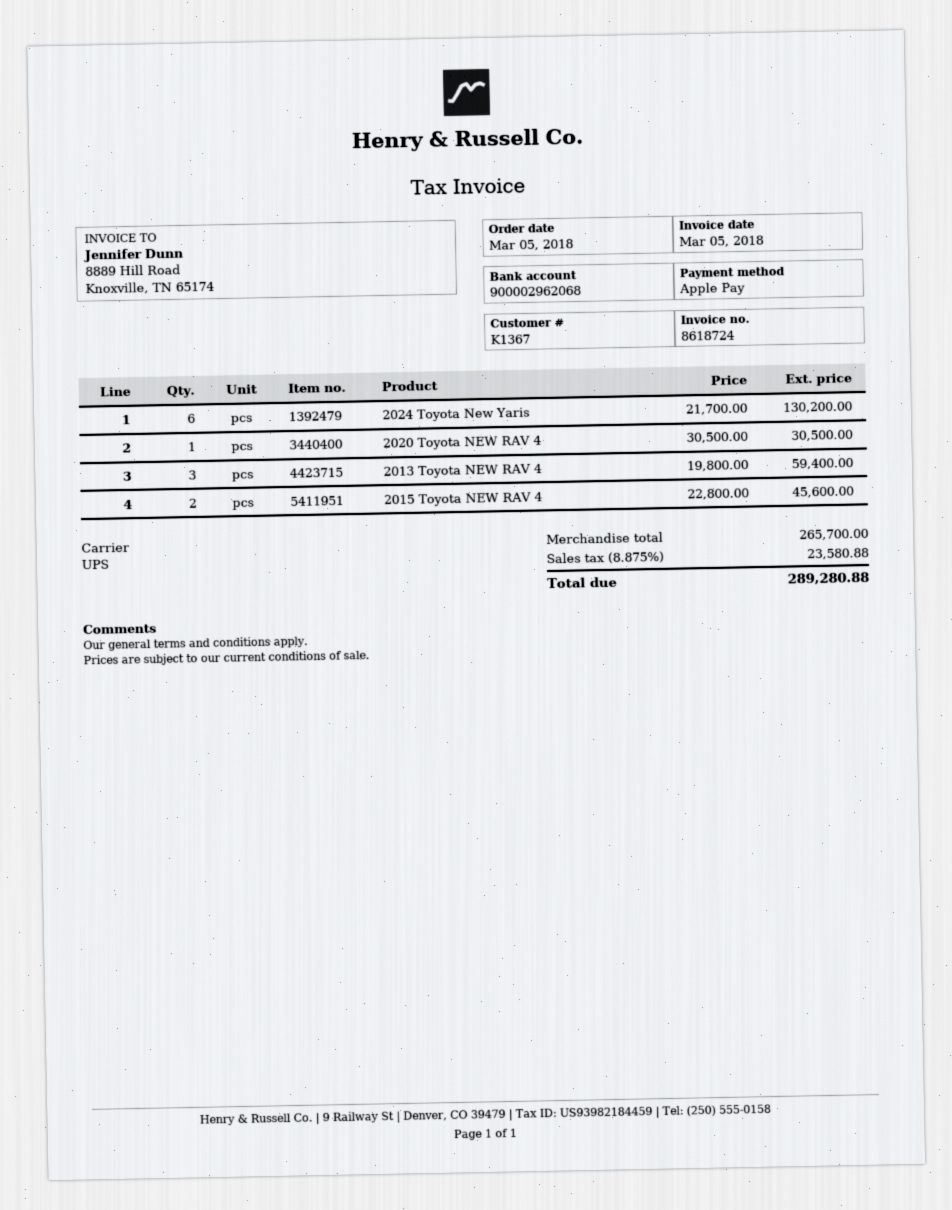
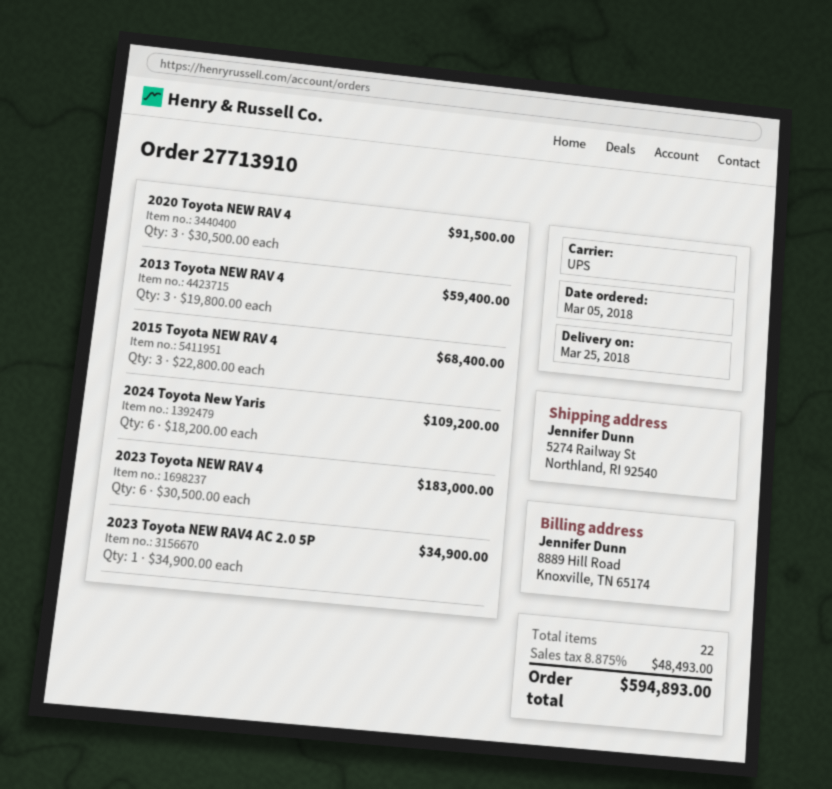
2024 Toyota New Yaris: 6 x 21700.00 = 130200.00 -> 6 x 18200.00 = 109200.00
2020 Toyota NEW RAV 4: 1 x 30500.00 = 30500.00 -> 3 x 30500.00 = 91500.00
2015 Toyota NEW RAV 4: 2 x 22800.00 = 45600.00 -> 3 x 22800.00 = 68400.00
2023 Toyota NEW RAV 4: none -> 6 x 30500.00 = 183000.00
2023 Toyota NEW RAV4 AC 2.0 5P: none -> 1 x 34900.00 = 34900.00
tax: 8.875% = 23580.88 -> 8.875% = 48493.00
total: 289280.88 -> 594893.00

